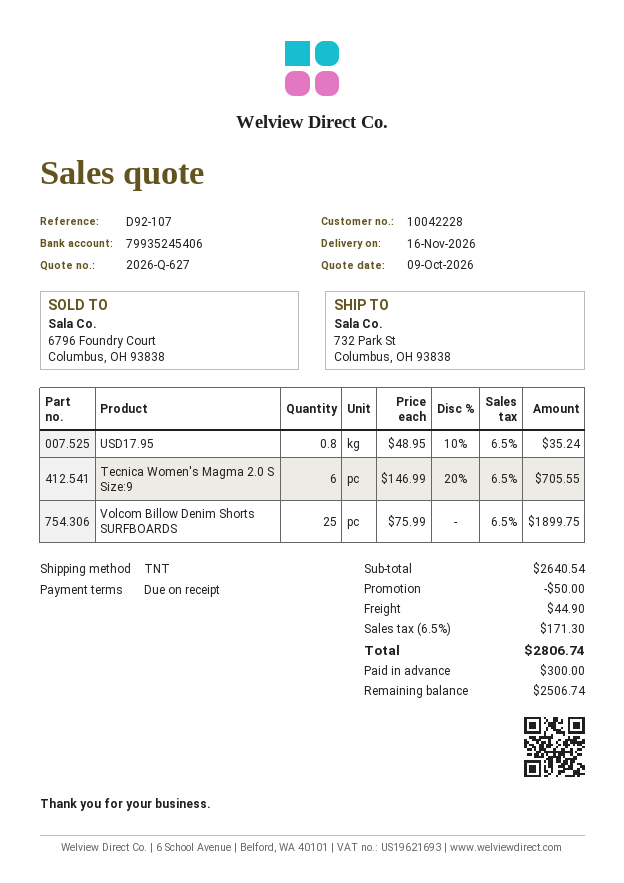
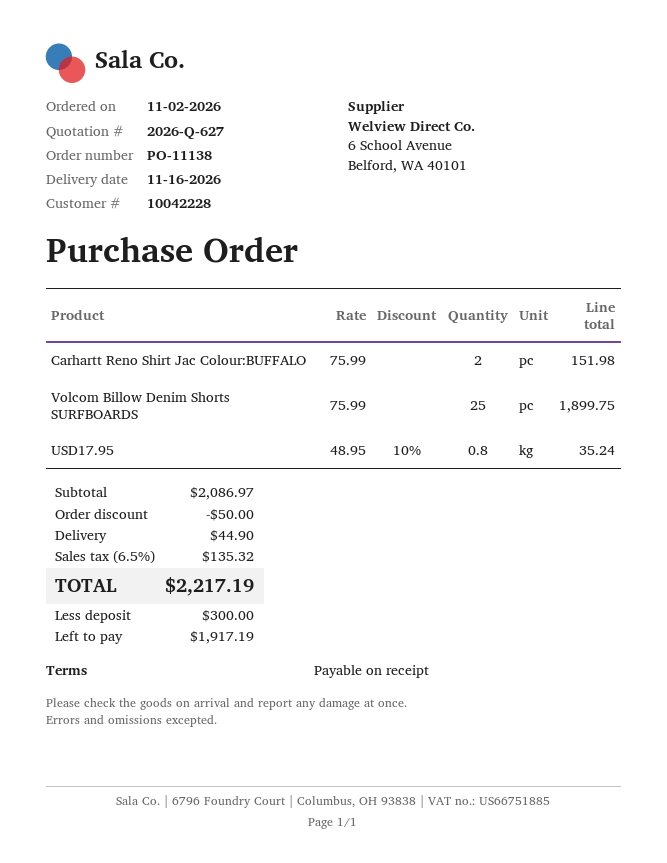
Tecnica Women's Magma 2.0 S Size:9: 6 x 146.99 - 20% = 705.55 -> none
Carhartt Reno Shirt Jac Colour:BUFFALO: none -> 2 x 75.99 = 151.98
subtotal: 2640.54 -> 2086.97
tax: 6.5% = 171.30 -> 6.5% = 135.32
total: 2806.74 -> 2217.19
balance: 2506.74 -> 1917.19

